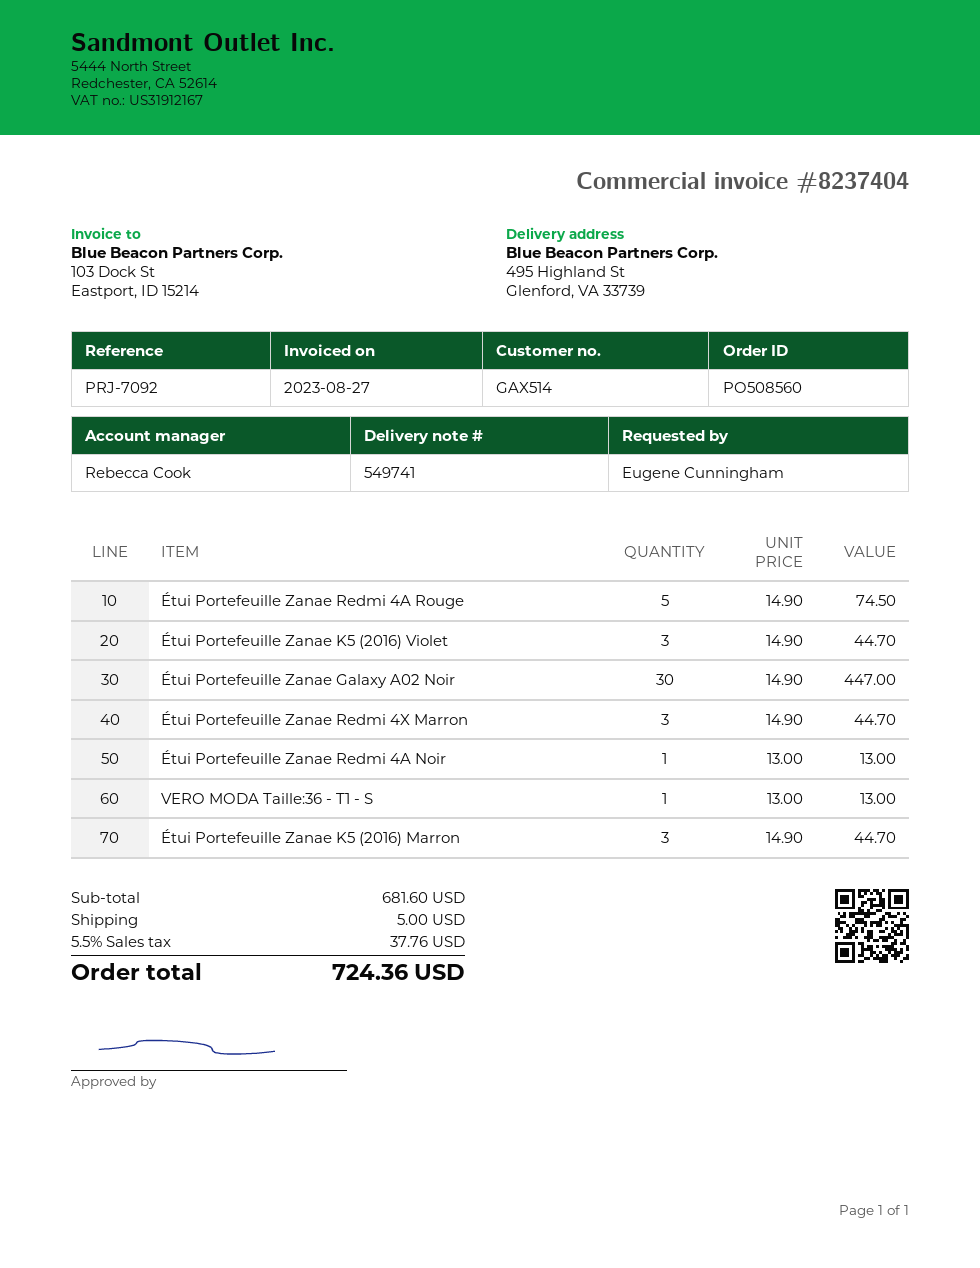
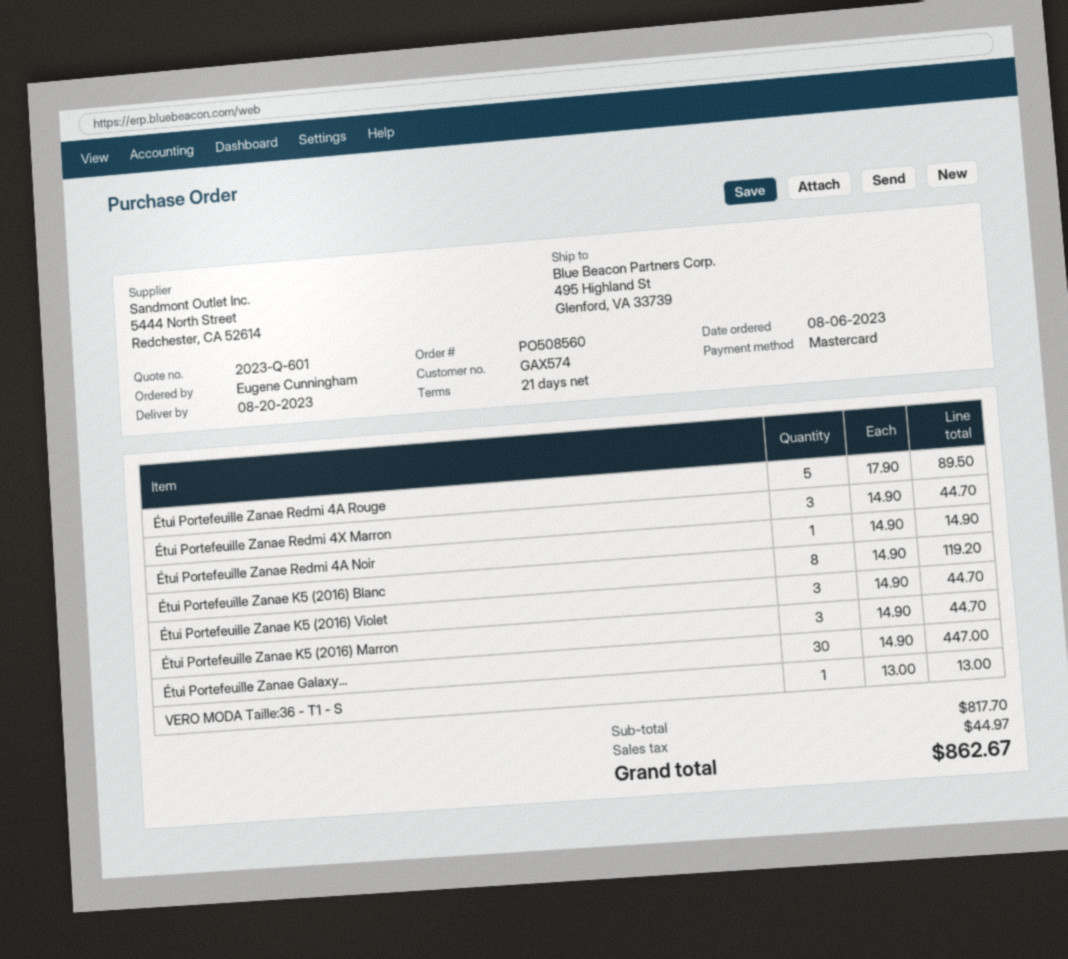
customer number: GAX514 -> GAX574
Étui Portefeuille Zanae Redmi 4A Rouge: 5 x 14.90 = 74.50 -> 5 x 17.90 = 89.50
Étui Portefeuille Zanae Redmi 4A Noir: 1 x 13.00 = 13.00 -> 1 x 14.90 = 14.90
Étui Portefeuille Zanae K5 (2016) Blanc: none -> 8 x 14.90 = 119.20
subtotal: 681.60 -> 817.70
shipping: 5.00 -> none
tax: 37.76 -> 44.97
total: 724.36 -> 862.67

